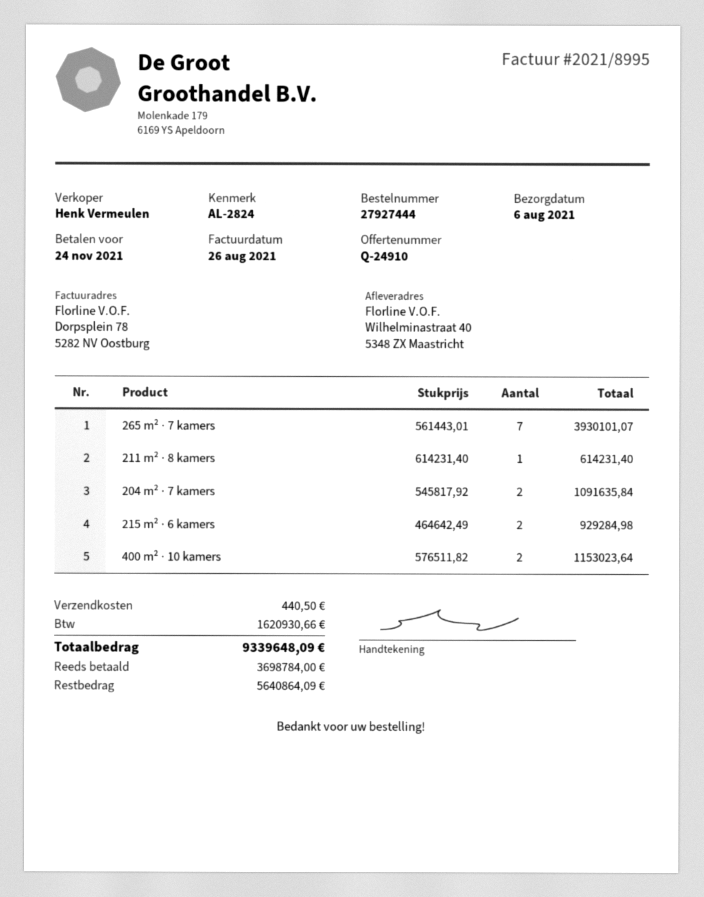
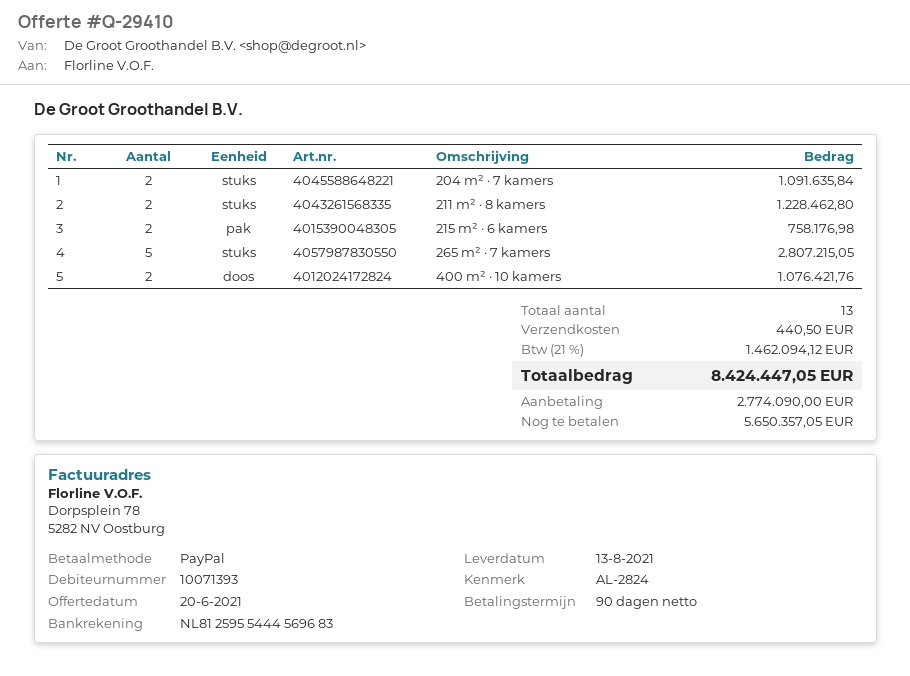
quote number: Q-24910 -> Q-29410
delivery date: 2021-08-06 -> 2021-08-13
265 m² · 7 kamers: 7 for 3930101.07 -> 5 for 2807215.05
211 m² · 8 kamers: 1 for 614231.40 -> 2 for 1228462.80
215 m² · 6 kamers: 2 for 929284.98 -> 2 for 758176.98
400 m² · 10 kamers: 2 for 1153023.64 -> 2 for 1076421.76
tax: 1620930.66 -> 1462094.12
total: 9339648.09 -> 8424447.05
deposit: 3698784.00 -> 2774090.00
balance: 5640864.09 -> 5650357.05

